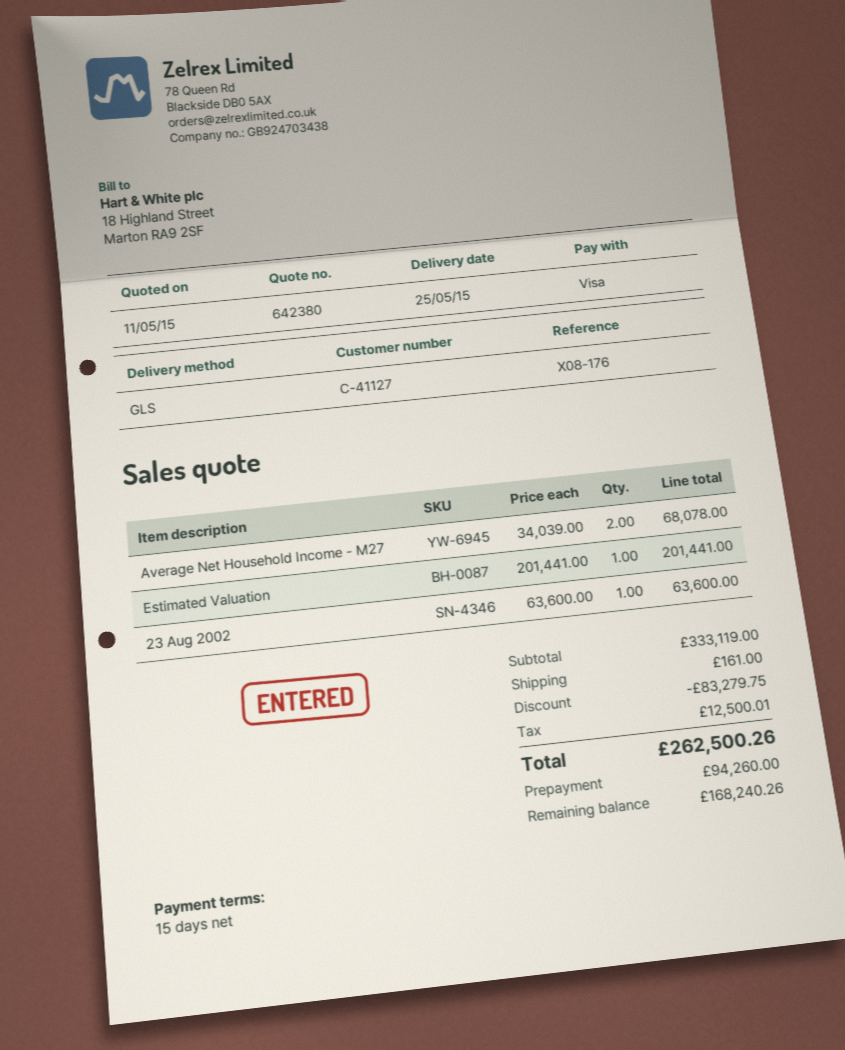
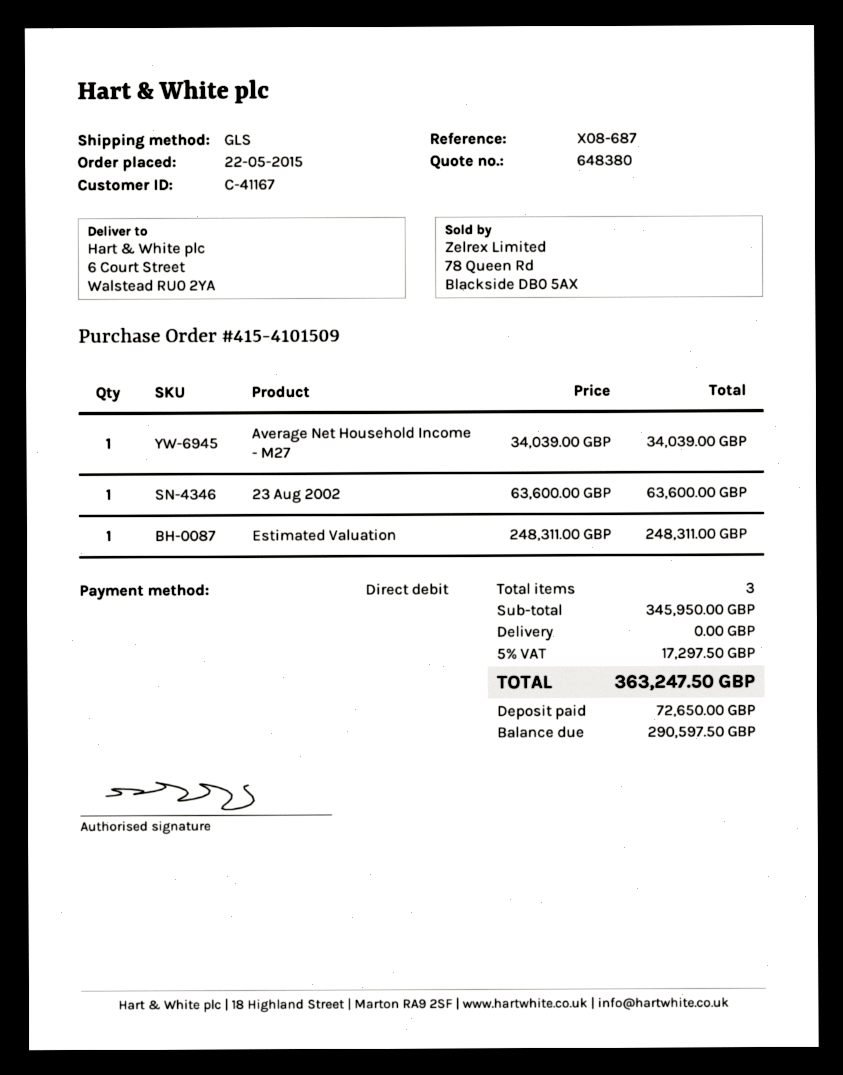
quote number: 642380 -> 648380
customer number: C-41127 -> C-41167
reference: X08-176 -> X08-687
payment method: Visa -> direct debit
Average Net Household Income - M27: 2 x 34039.00 = 68078.00 -> 1 x 34039.00 = 34039.00
Estimated Valuation: 1 x 201441.00 = 201441.00 -> 1 x 248311.00 = 248311.00
subtotal: 333119.00 -> 345950.00
discount: 83279.75 -> none
shipping: 161.00 -> 0.00
tax: 12500.01 -> 17297.50
total: 262500.26 -> 363247.50
deposit: 94260.00 -> 72650.00
balance: 168240.26 -> 290597.50

